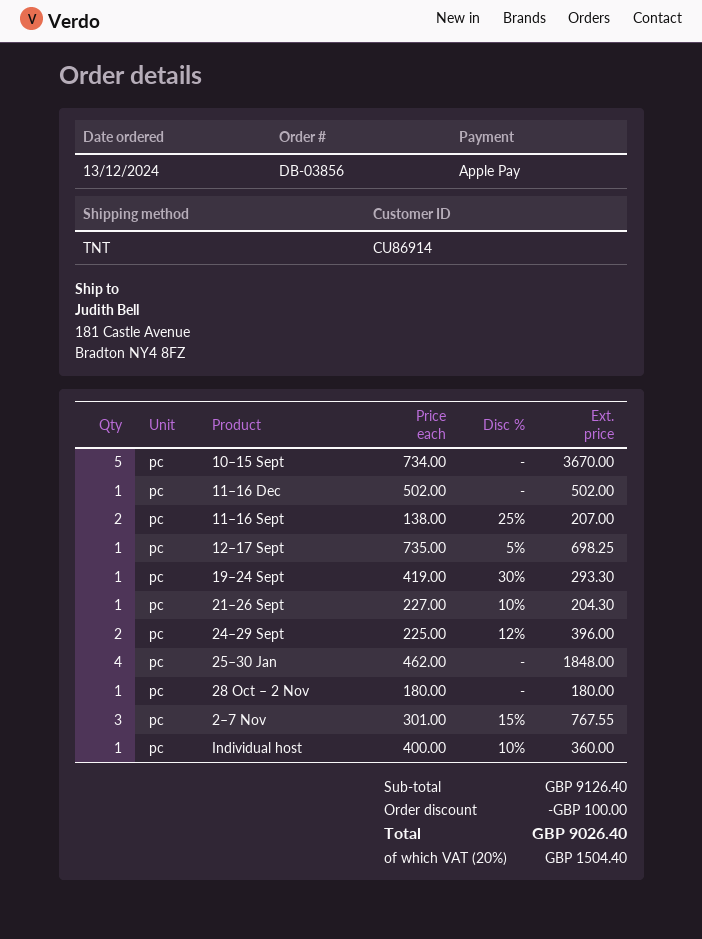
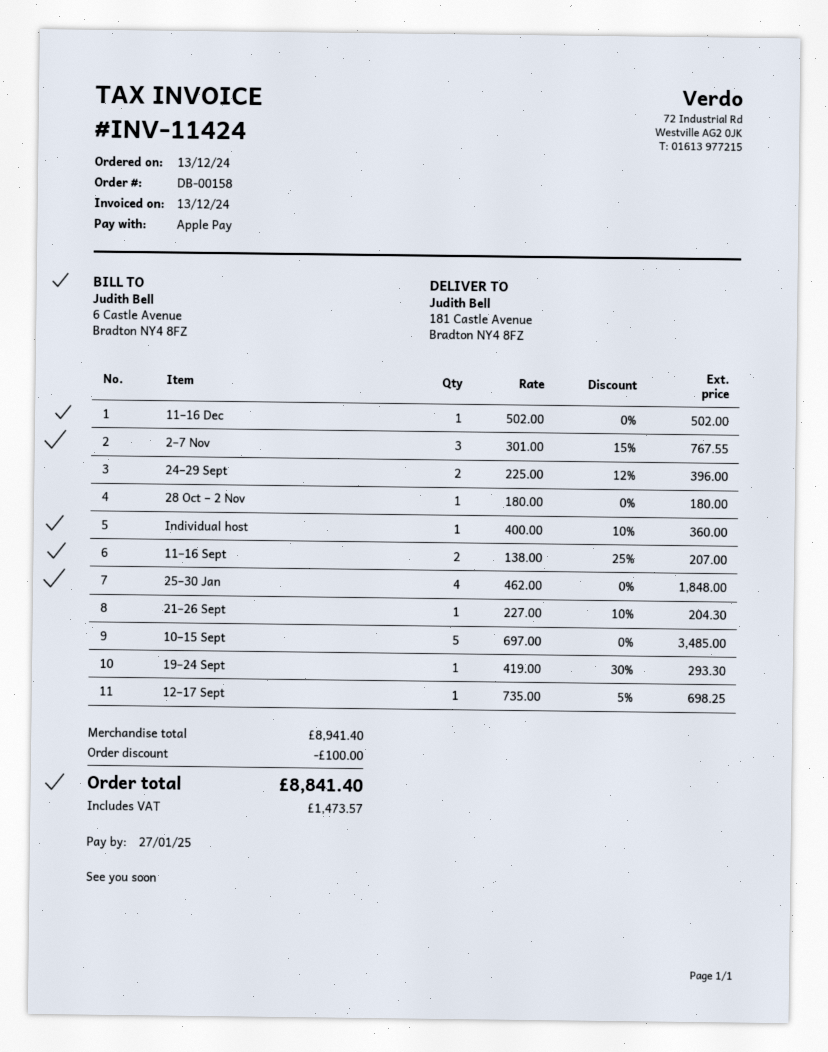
order number: DB-03856 -> DB-00158
10–15 Sept: 5 x 734.00 = 3670.00 -> 5 x 697.00 = 3485.00
subtotal: 9126.40 -> 8941.40
tax: 1504.40 -> 1473.57
total: 9026.40 -> 8841.40

